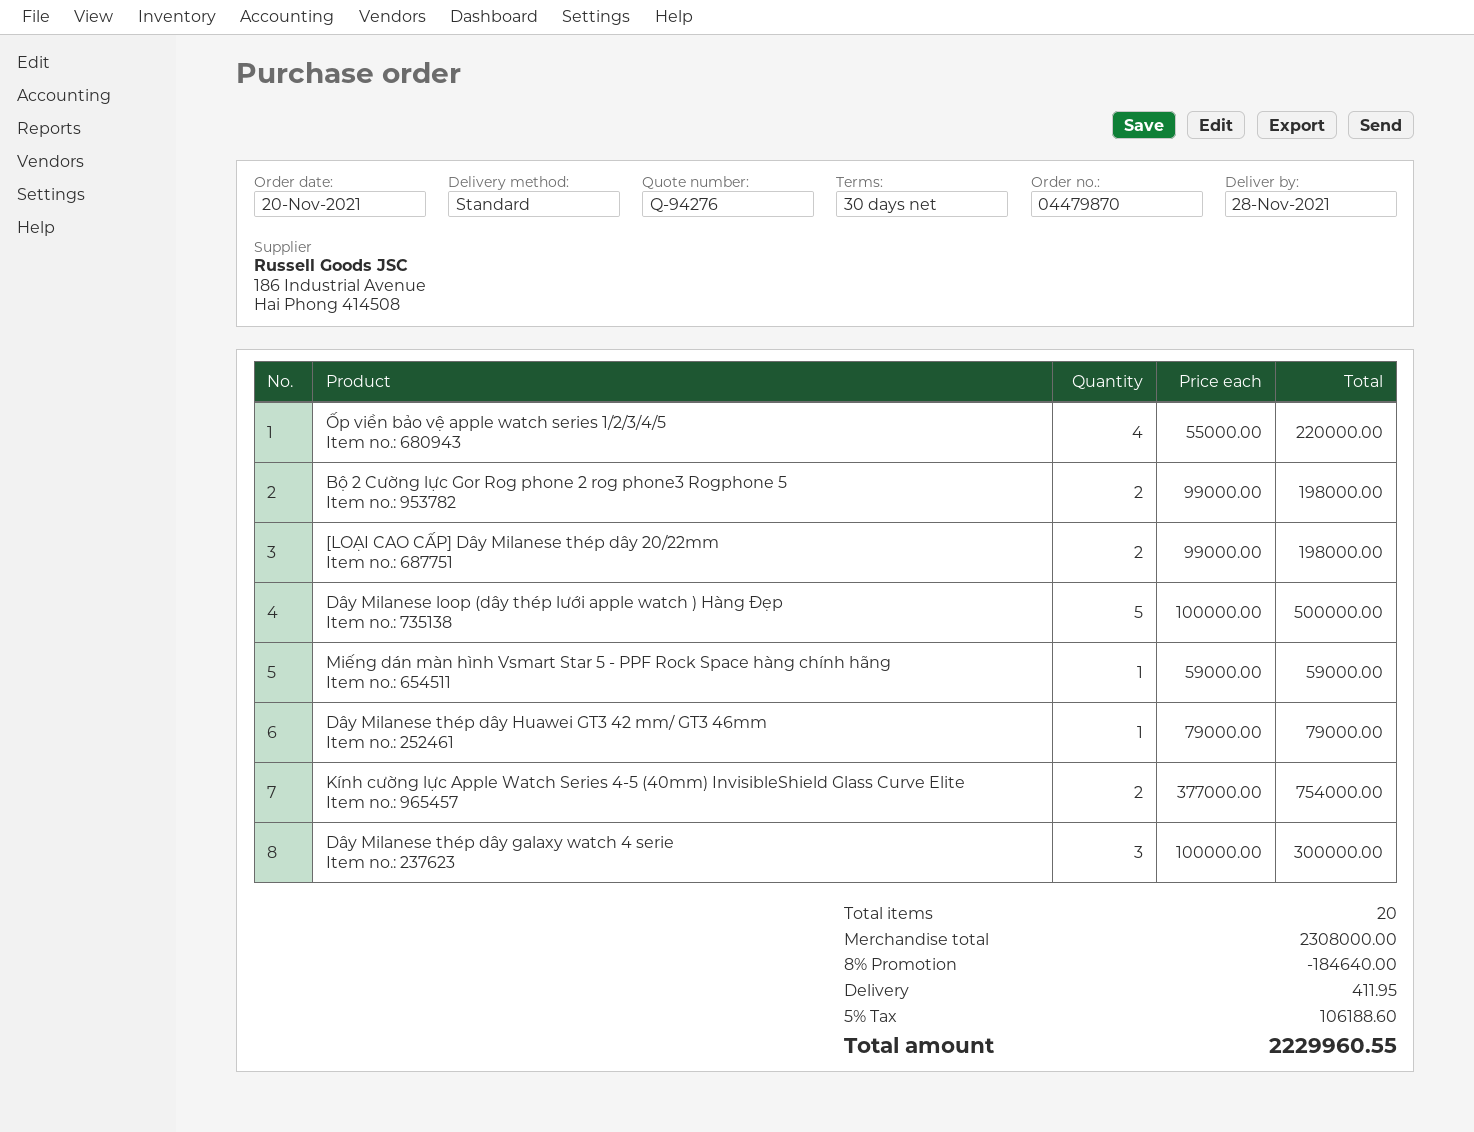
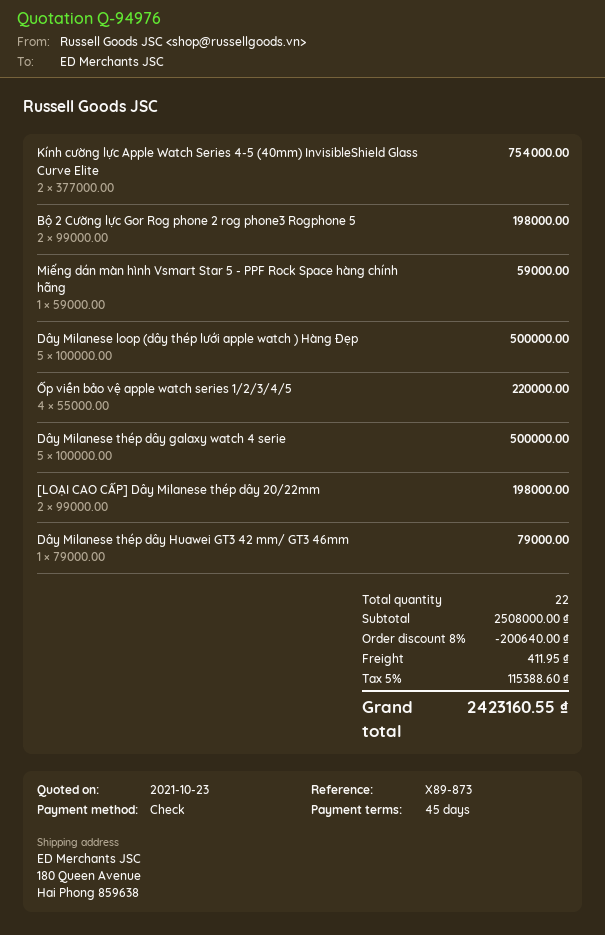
quote number: Q-94276 -> Q-94976
payment terms: 30 days -> 45 days
Dây Milanese thép dây galaxy watch 4 serie: 3 x 100000.00 = 300000.00 -> 5 x 100000.00 = 500000.00
total quantity: 20 -> 22
subtotal: 2308000.00 -> 2508000.00
discount: 8% = 184640.00 -> 8% = 200640.00
tax: 5% = 106188.60 -> 5% = 115388.60
total: 2229960.55 -> 2423160.55

